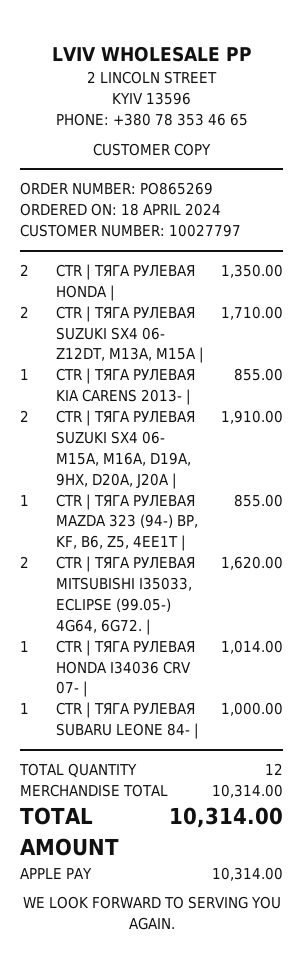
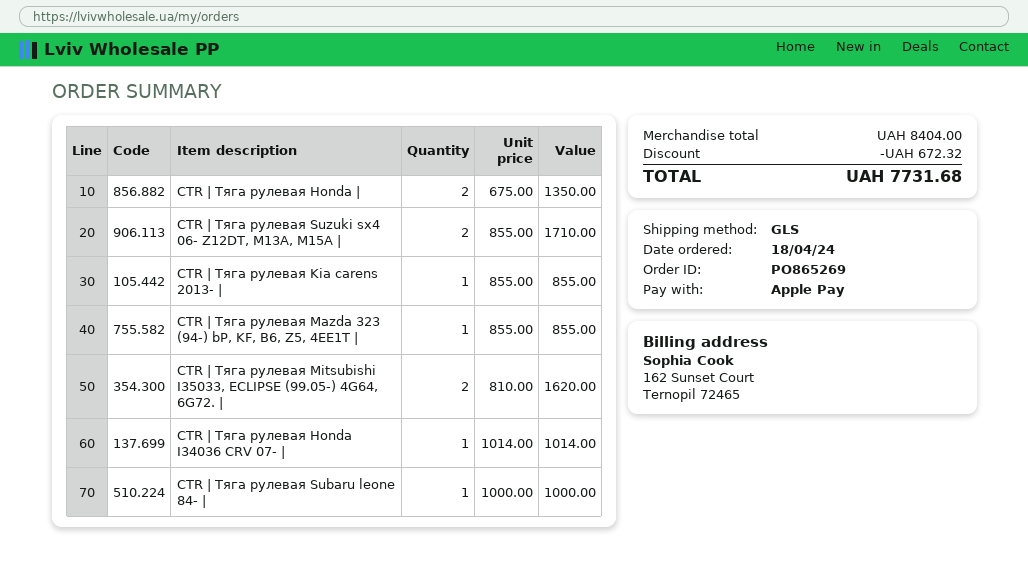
CTR | ТЯГА РУЛЕВАЯ SUZUKI SX4 06- M15A, M16A, D19A, 9HX, D20A, J20A |: 2 for 1910.00 -> none
subtotal: 10314.00 -> 8404.00
discount: none -> 672.32
total: 10314.00 -> 7731.68

